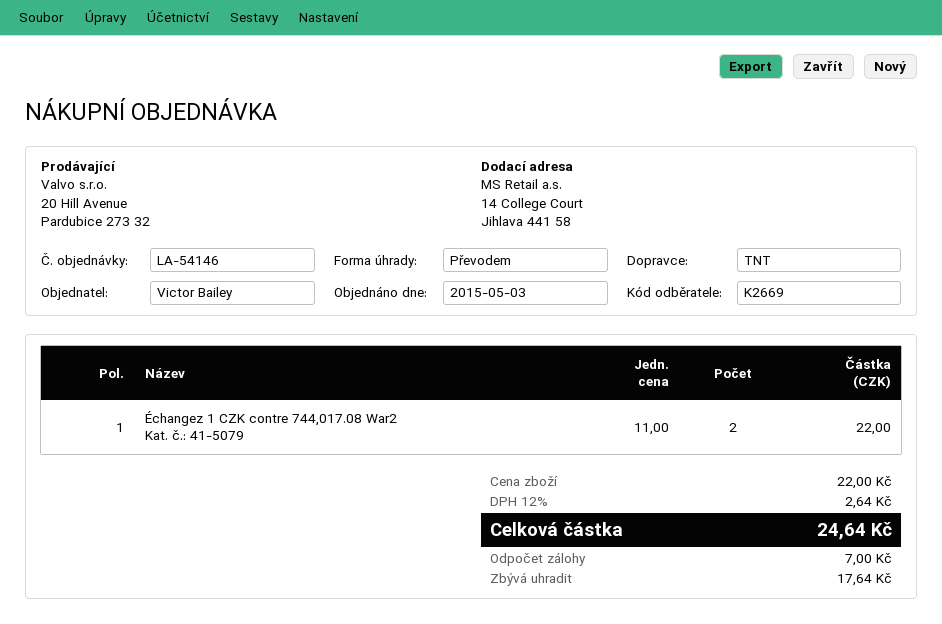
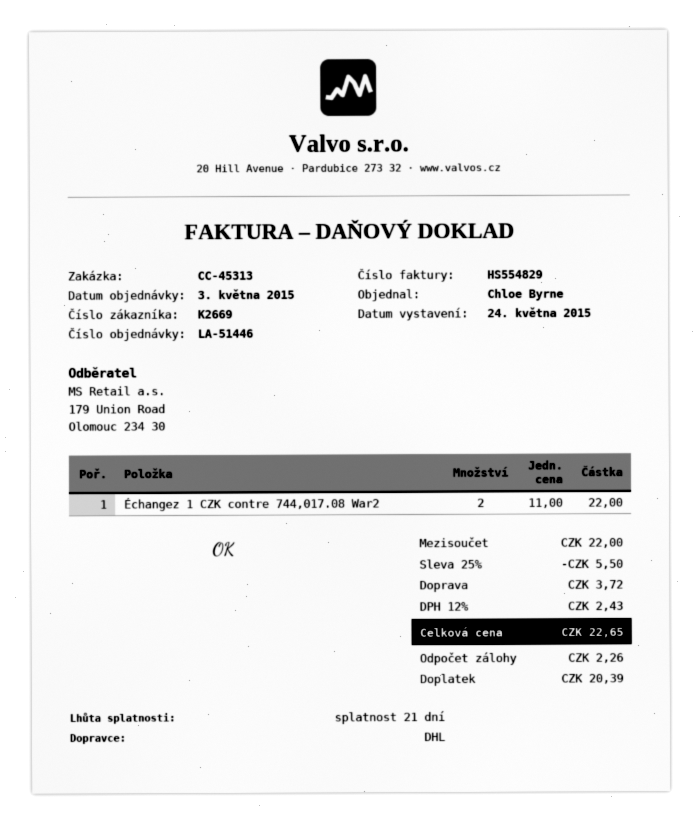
order number: LA-54146 -> LA-51446
ordered by: Victor Bailey -> Chloe Byrne
shipping method: TNT -> DHL
discount: none -> 25% = 5.50
shipping: none -> 3.72
tax: 12% = 2.64 -> 12% = 2.43
total: 24.64 -> 22.65
deposit: 7.00 -> 2.26
balance: 17.64 -> 20.39

